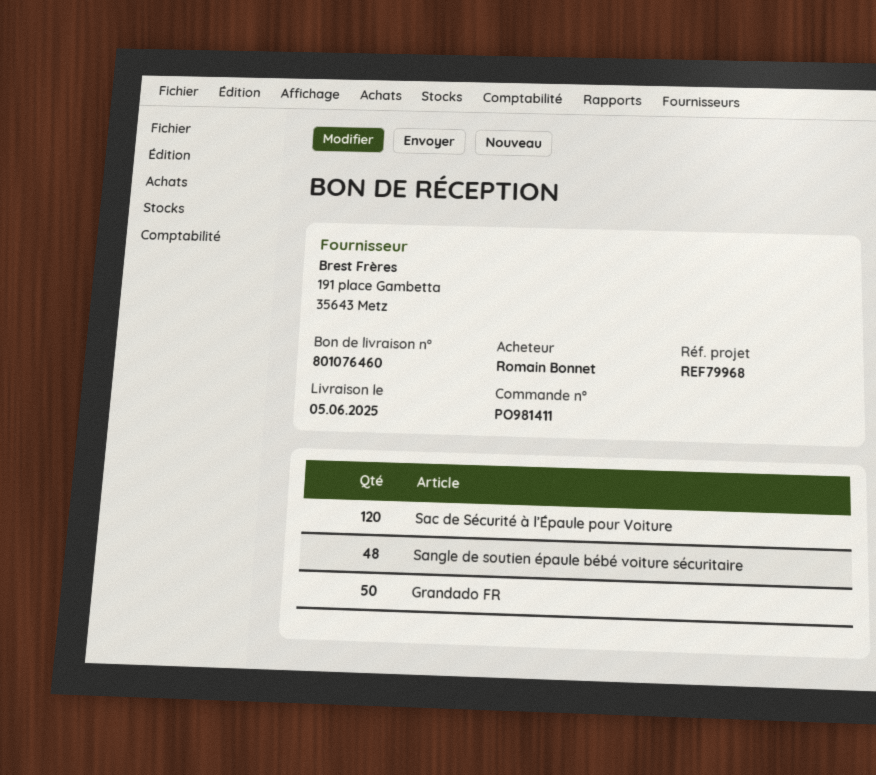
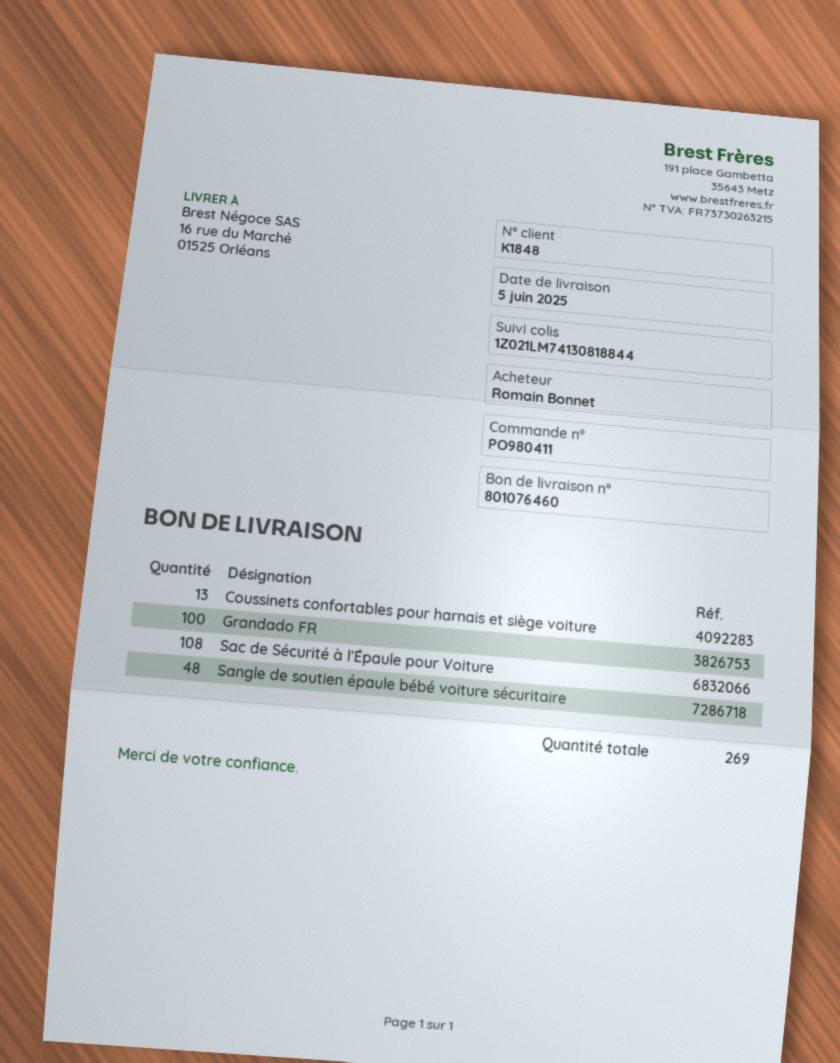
order number: PO981411 -> PO980411
Sac de Sécurité à l’Épaule pour Voiture: 120 -> 108
Grandado FR: 50 -> 100
Coussinets confortables pour harnais et siège voiture: none -> 13

